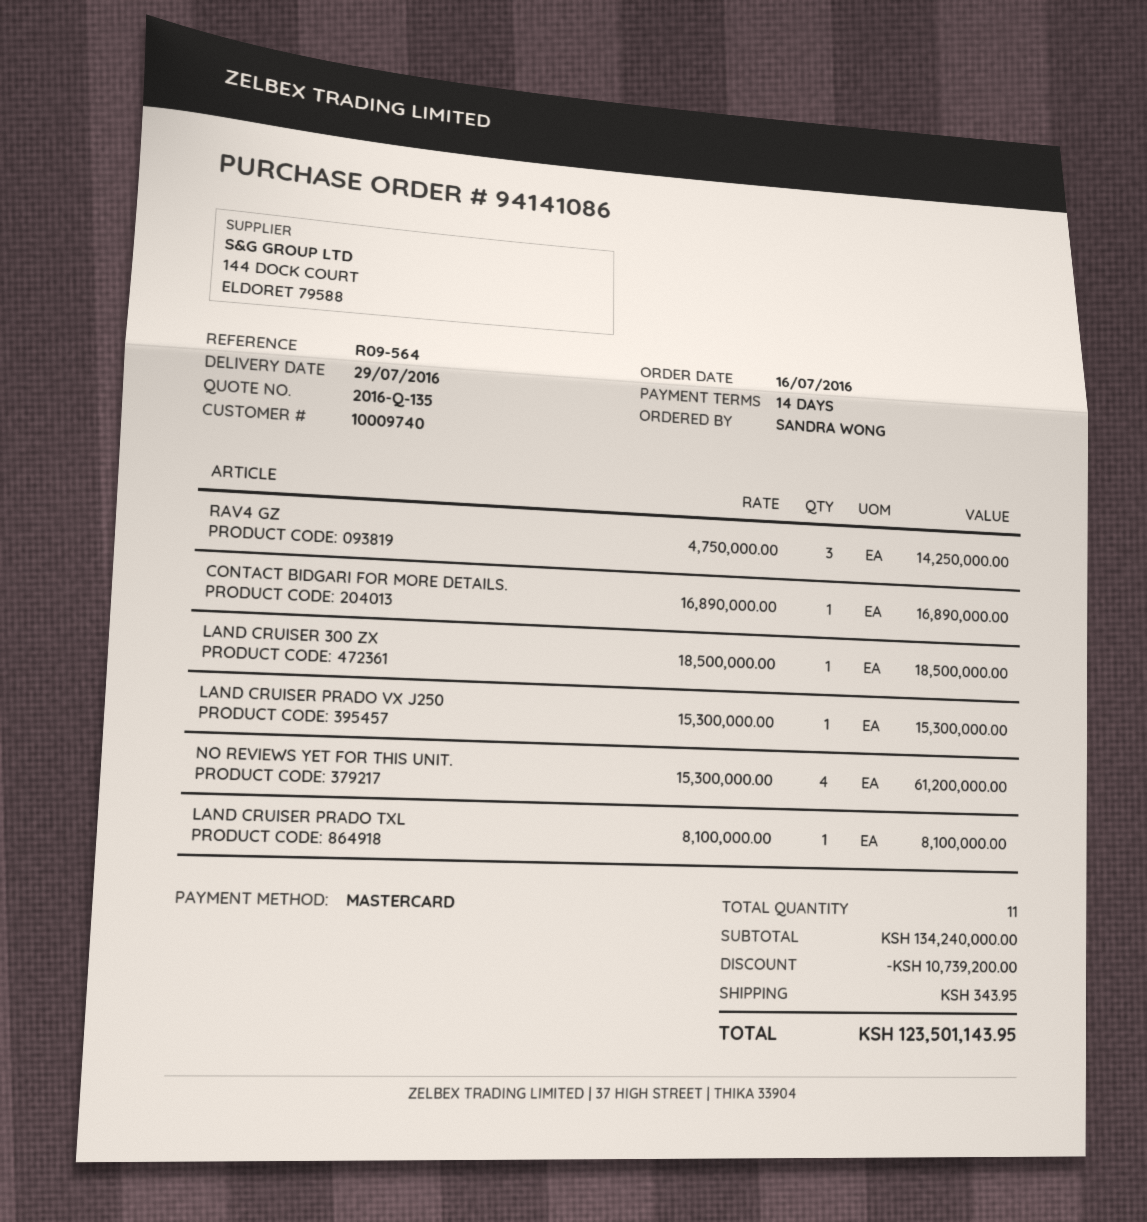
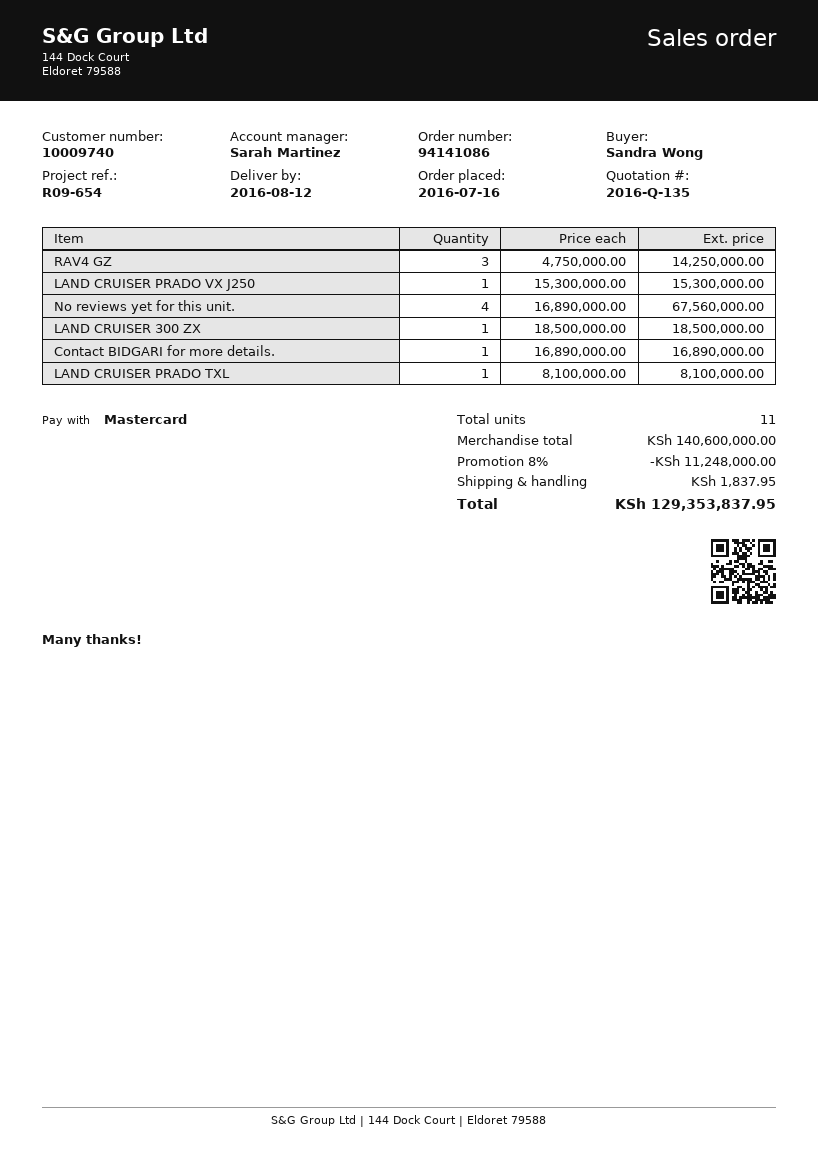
delivery date: 2016-07-29 -> 2016-08-12
reference: R09-564 -> R09-654
NO REVIEWS YET FOR THIS UNIT.: 4 x 15300000.00 = 61200000.00 -> 4 x 16890000.00 = 67560000.00
subtotal: 134240000.00 -> 140600000.00
discount: 10739200.00 -> 11248000.00
shipping: 343.95 -> 1837.95
total: 123501143.95 -> 129353837.95

